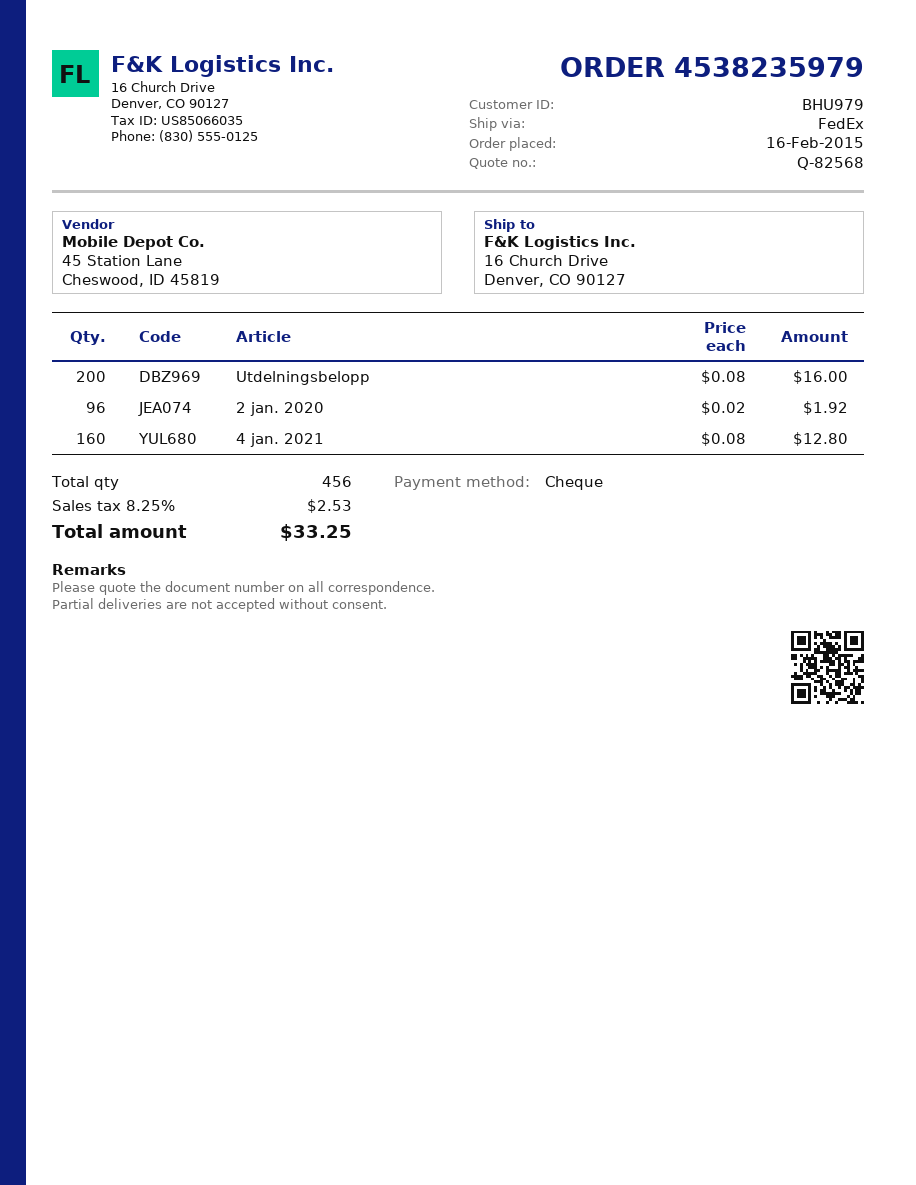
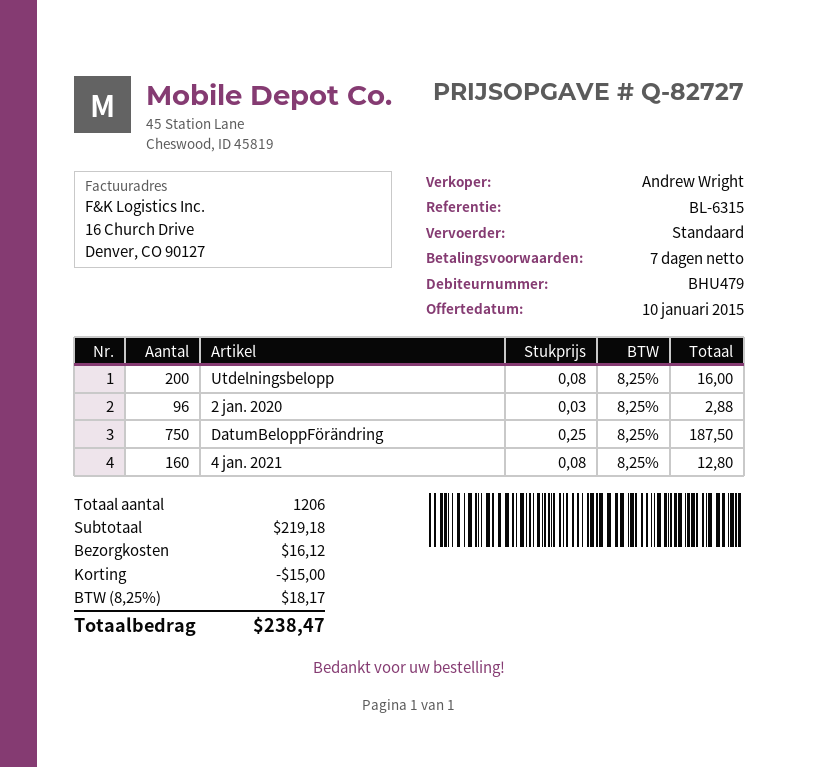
quote number: Q-82568 -> Q-82727
customer number: BHU979 -> BHU479
shipping method: FedEx -> standard
2 jan. 2020: 96 x 0.02 = 1.92 -> 96 x 0.03 = 2.88
DatumBeloppFörändring: none -> 750 x 0.25 = 187.50
total quantity: 456 -> 1206
discount: none -> 15.00
shipping: none -> 16.12
tax: 8.25% = 2.53 -> 8.25% = 18.17
total: 33.25 -> 238.47

